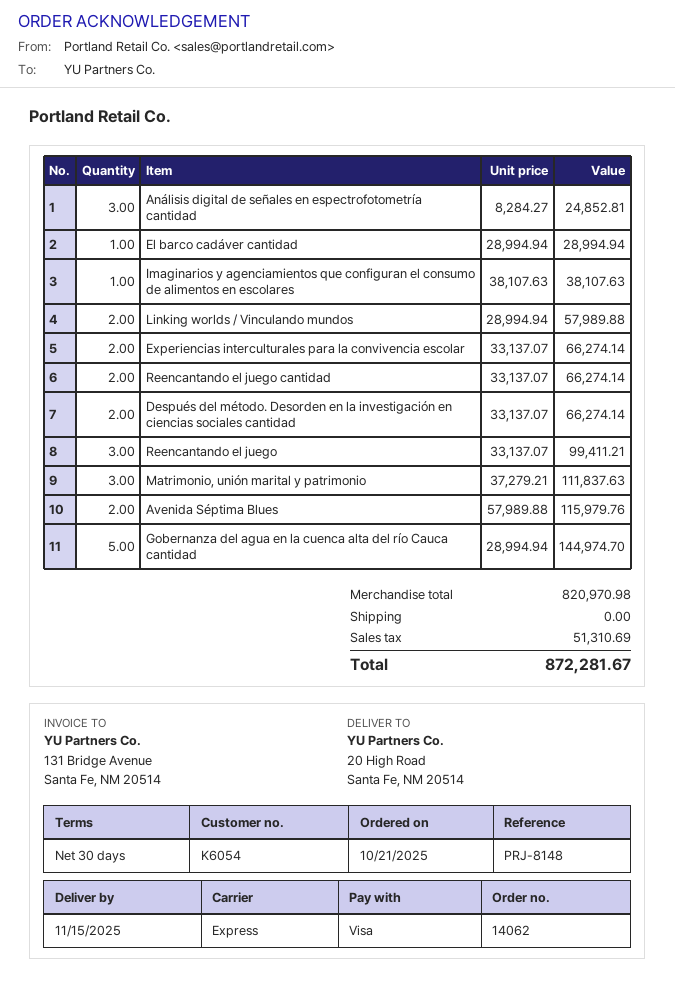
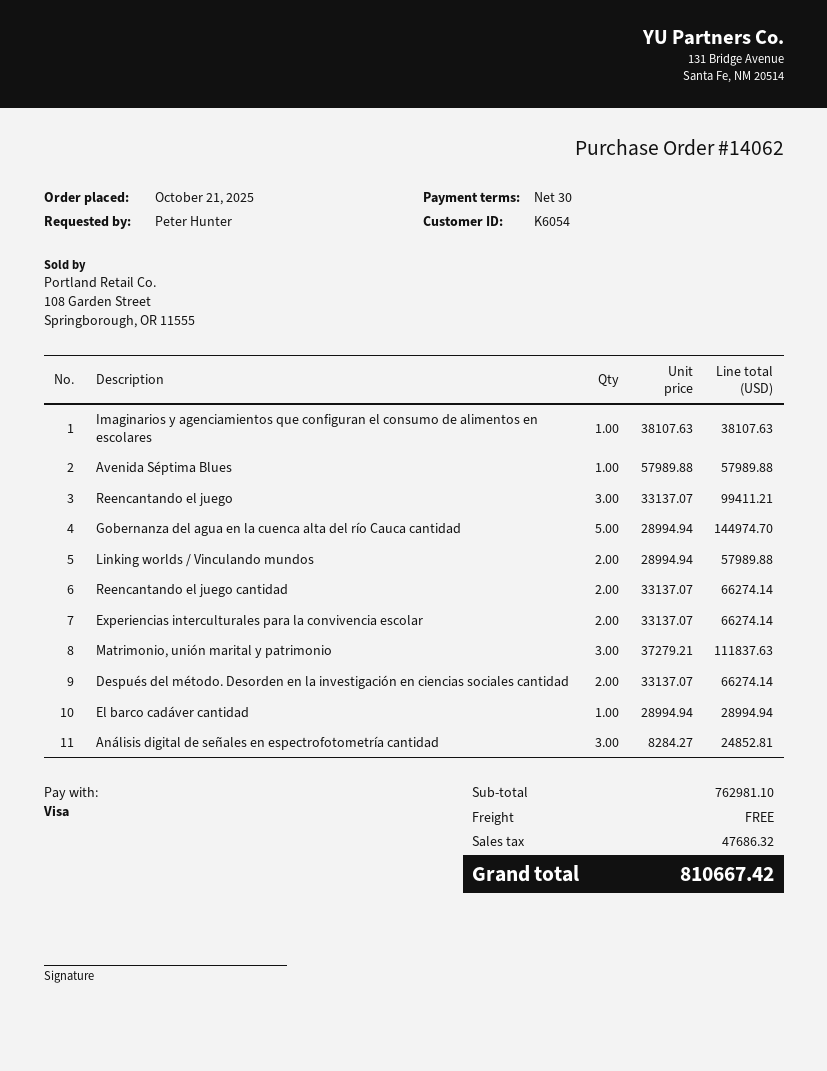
Avenida Séptima Blues: 2 x 57989.88 = 115979.76 -> 1 x 57989.88 = 57989.88
subtotal: 820970.98 -> 762981.10
tax: 51310.69 -> 47686.32
total: 872281.67 -> 810667.42

